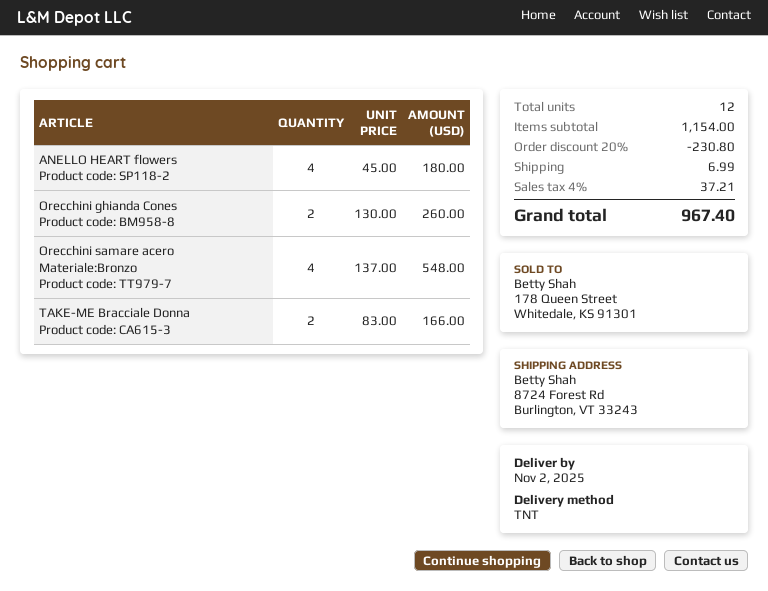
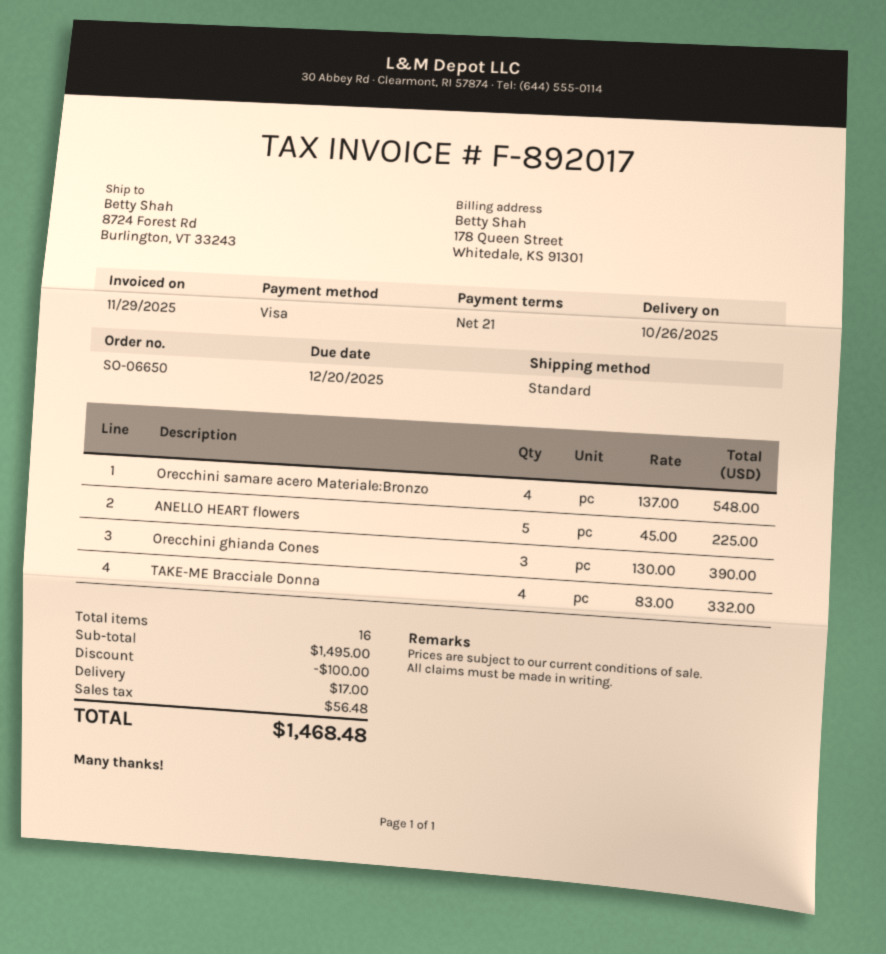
delivery date: 2025-11-02 -> 2025-10-26
shipping method: TNT -> standard
ANELLO HEART flowers: 4 x 45.00 = 180.00 -> 5 x 45.00 = 225.00
Orecchini ghianda Cones: 2 x 130.00 = 260.00 -> 3 x 130.00 = 390.00
TAKE-ME Bracciale Donna: 2 x 83.00 = 166.00 -> 4 x 83.00 = 332.00
total quantity: 12 -> 16
subtotal: 1154.00 -> 1495.00
discount: 230.80 -> 100.00
shipping: 6.99 -> 17.00
tax: 37.21 -> 56.48
total: 967.40 -> 1468.48

